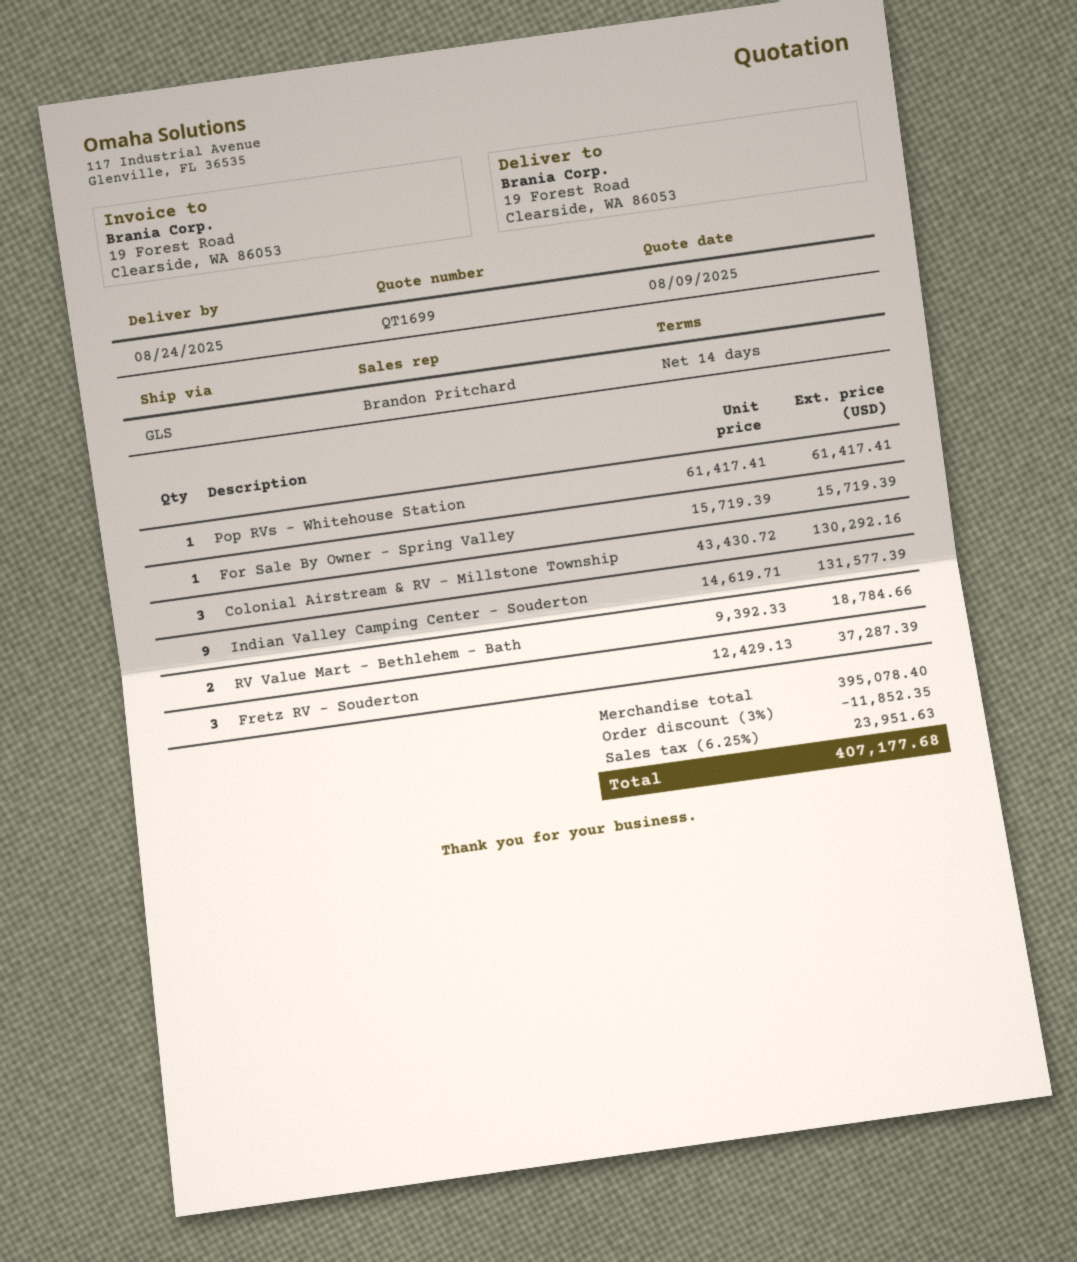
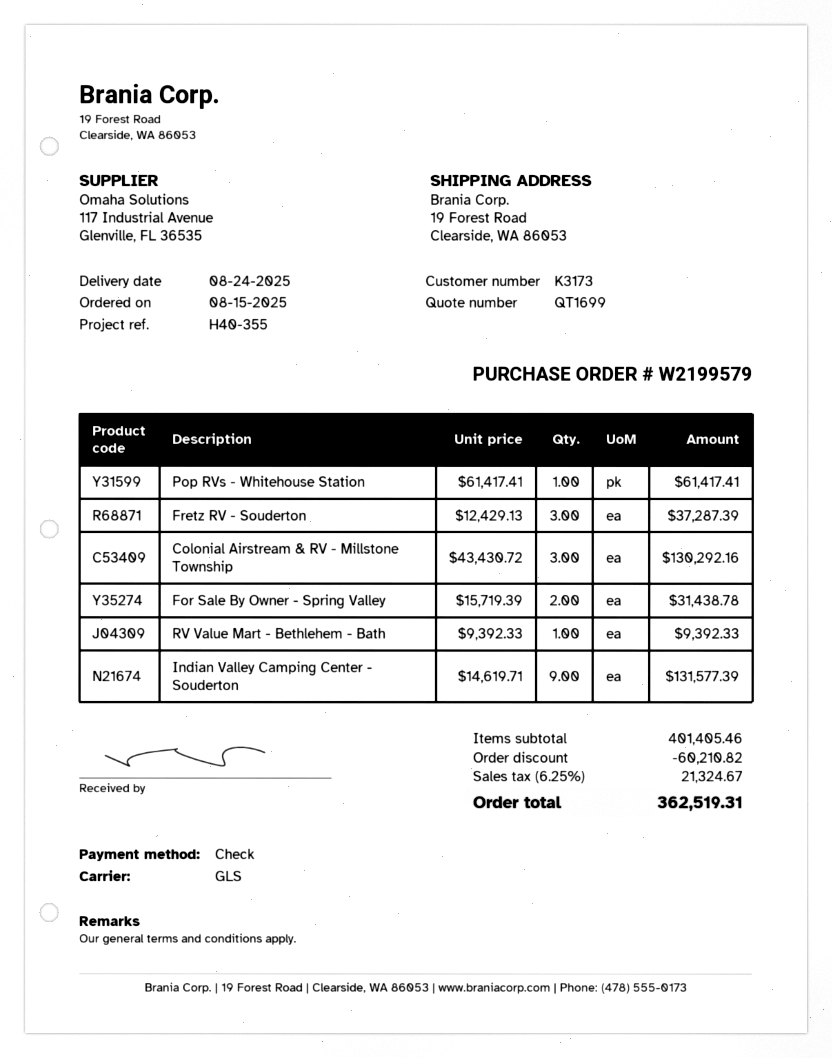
For Sale By Owner - Spring Valley: 1 x 15719.39 = 15719.39 -> 2 x 15719.39 = 31438.78
RV Value Mart - Bethlehem - Bath: 2 x 9392.33 = 18784.66 -> 1 x 9392.33 = 9392.33
subtotal: 395078.40 -> 401405.46
discount: 11852.35 -> 60210.82
tax: 6.25% = 23951.63 -> 6.25% = 21324.67
total: 407177.68 -> 362519.31

